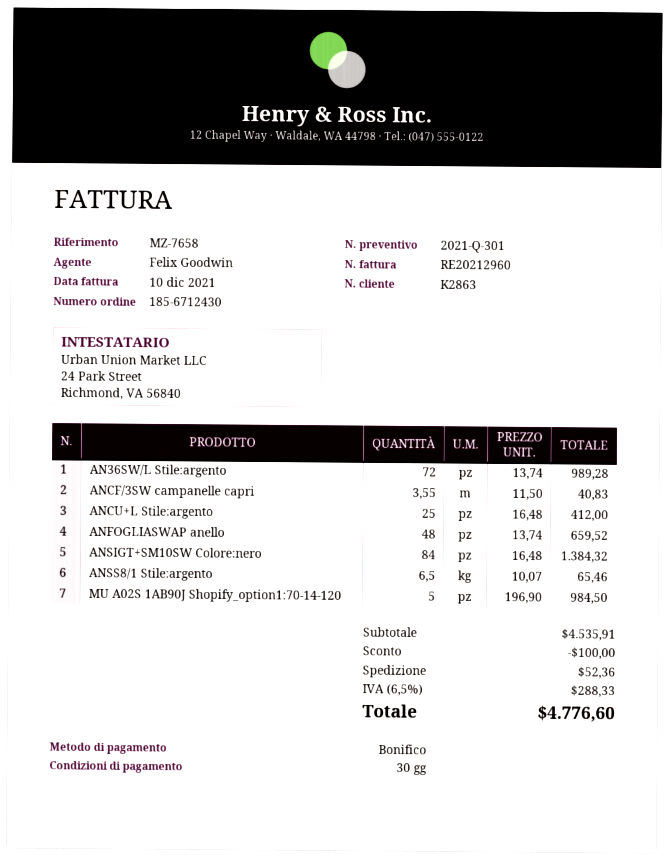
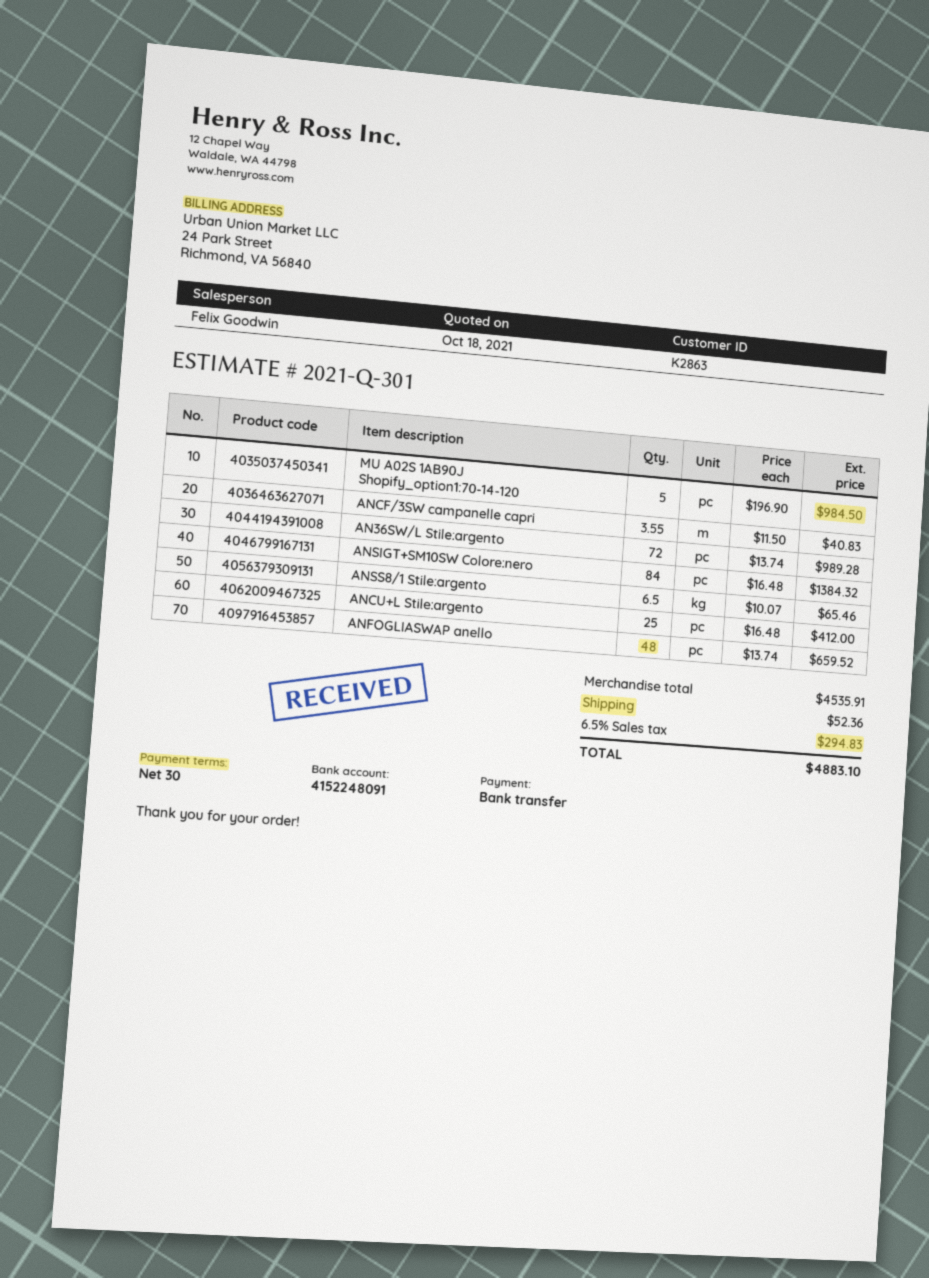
discount: 100.00 -> none
tax: 6.5% = 288.33 -> 6.5% = 294.83
total: 4776.60 -> 4883.10

